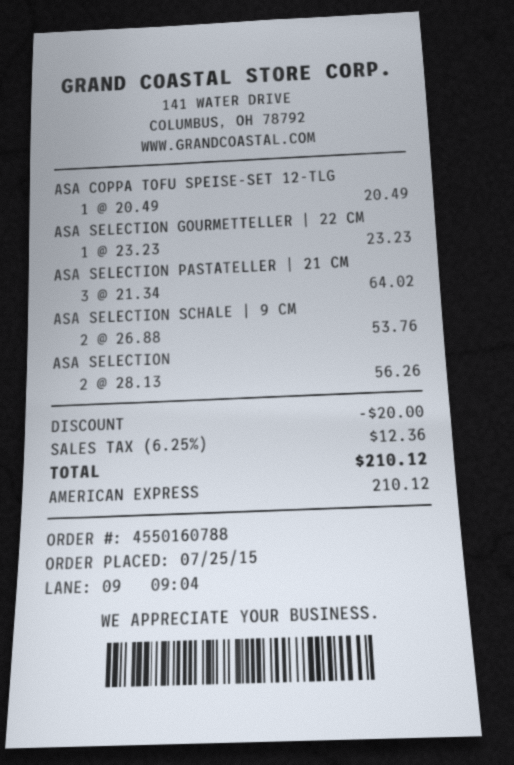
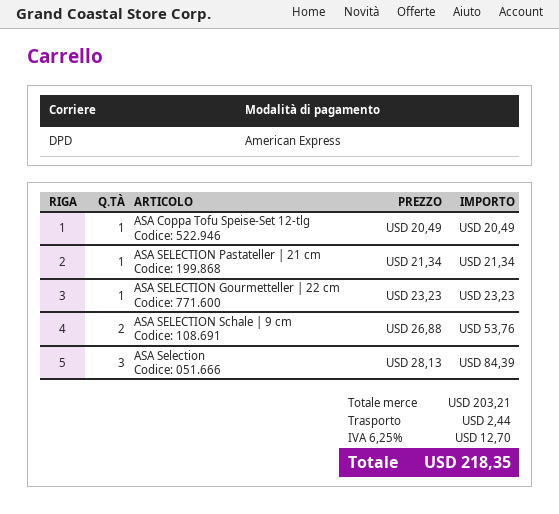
ASA SELECTION PASTATELLER | 21 CM: 3 x 21.34 = 64.02 -> 1 x 21.34 = 21.34
ASA SELECTION: 2 x 28.13 = 56.26 -> 3 x 28.13 = 84.39
discount: 20.00 -> none
shipping: none -> 2.44
tax: 6.25% = 12.36 -> 6.25% = 12.70
total: 210.12 -> 218.35

